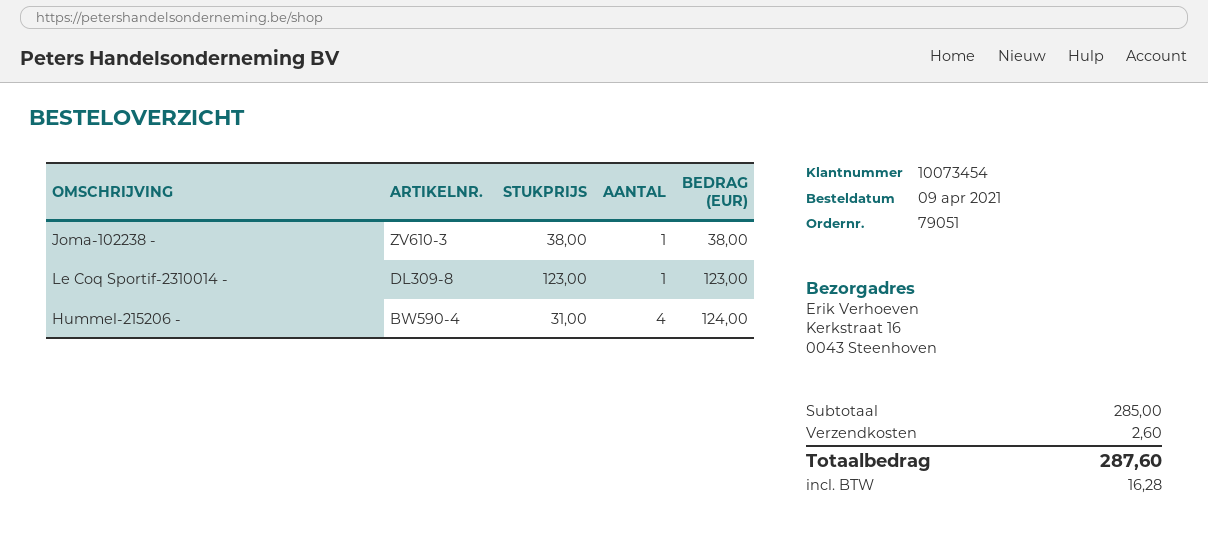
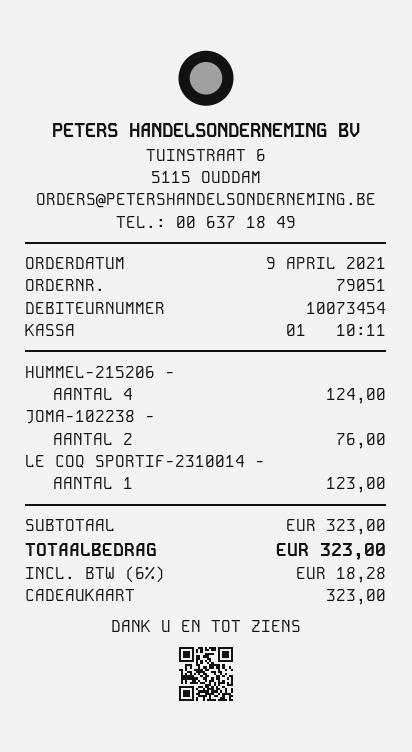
Joma-102238 -: 1 for 38.00 -> 2 for 76.00
subtotal: 285.00 -> 323.00
shipping: 2.60 -> none
tax: 16.28 -> 18.28
total: 287.60 -> 323.00

